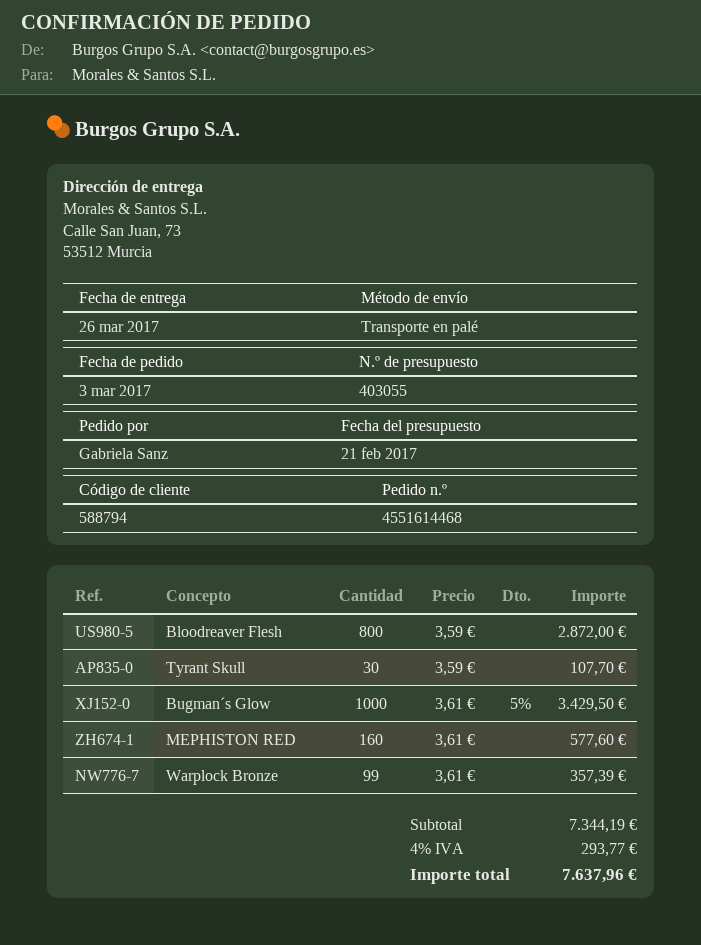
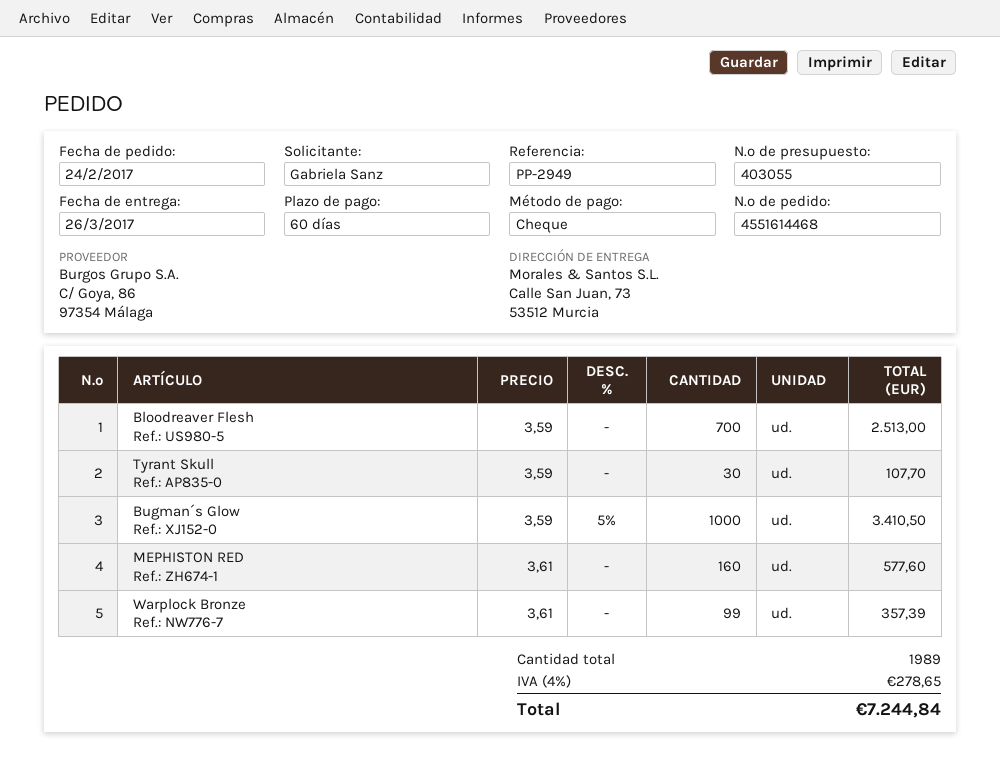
order date: 2017-03-03 -> 2017-02-24
Bloodreaver Flesh: 800 x 3.59 = 2872.00 -> 700 x 3.59 = 2513.00
Bugman´s Glow: 1000 x 3.61 - 5% = 3429.50 -> 1000 x 3.59 - 5% = 3410.50
tax: 4% = 293.77 -> 4% = 278.65
total: 7637.96 -> 7244.84

